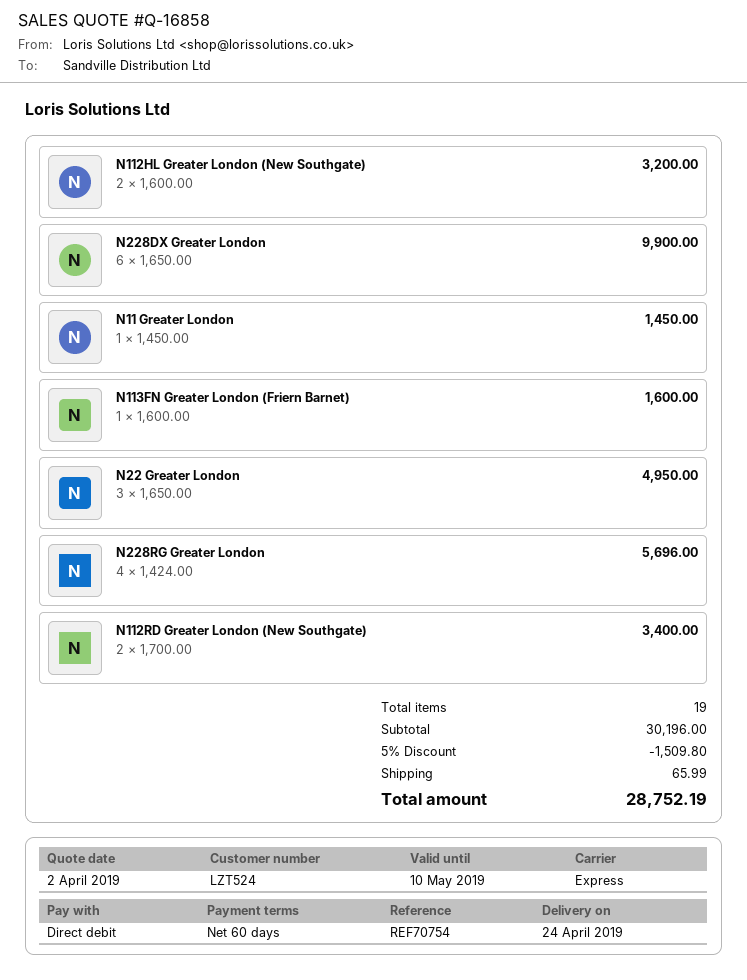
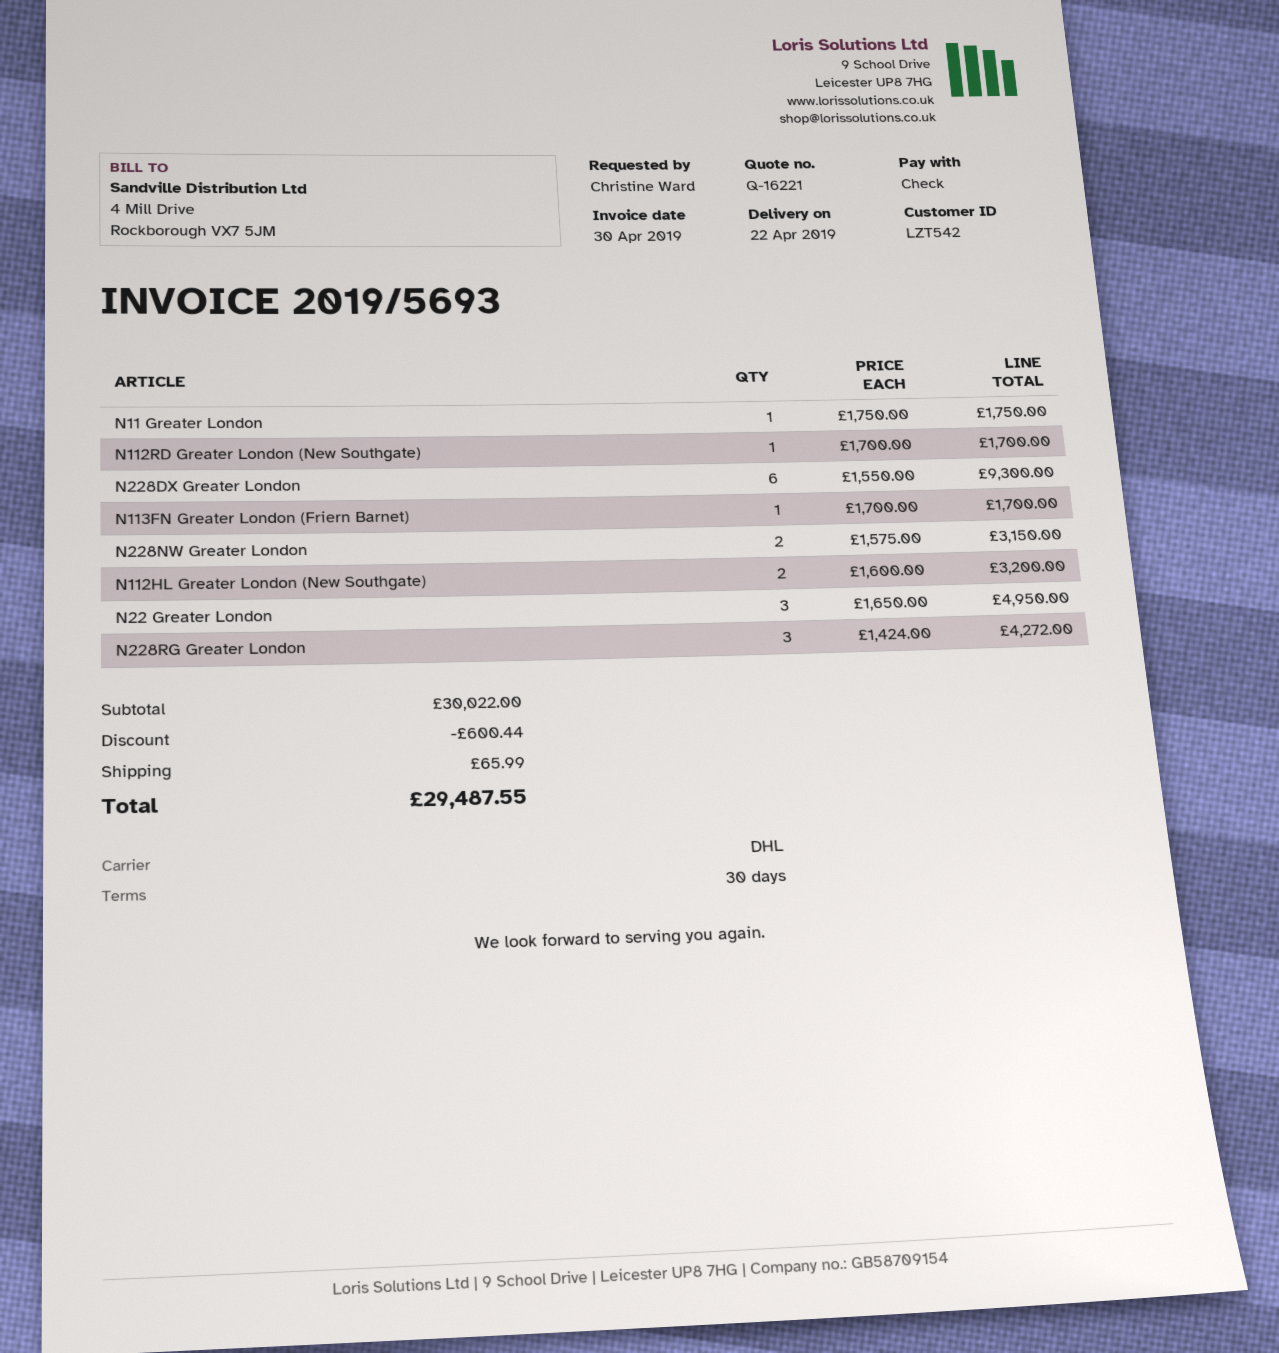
quote number: Q-16858 -> Q-16221
delivery date: 2019-04-24 -> 2019-04-22
payment terms: 60 days -> 30 days
customer number: LZT524 -> LZT542
payment method: direct debit -> cheque
shipping method: express -> DHL
N228DX Greater London: 6 x 1650.00 = 9900.00 -> 6 x 1550.00 = 9300.00
N11 Greater London: 1 x 1450.00 = 1450.00 -> 1 x 1750.00 = 1750.00
N113FN Greater London (Friern Barnet): 1 x 1600.00 = 1600.00 -> 1 x 1700.00 = 1700.00
N228RG Greater London: 4 x 1424.00 = 5696.00 -> 3 x 1424.00 = 4272.00
N112RD Greater London (New Southgate): 2 x 1700.00 = 3400.00 -> 1 x 1700.00 = 1700.00
N228NW Greater London: none -> 2 x 1575.00 = 3150.00
subtotal: 30196.00 -> 30022.00
discount: 1509.80 -> 600.44
total: 28752.19 -> 29487.55

